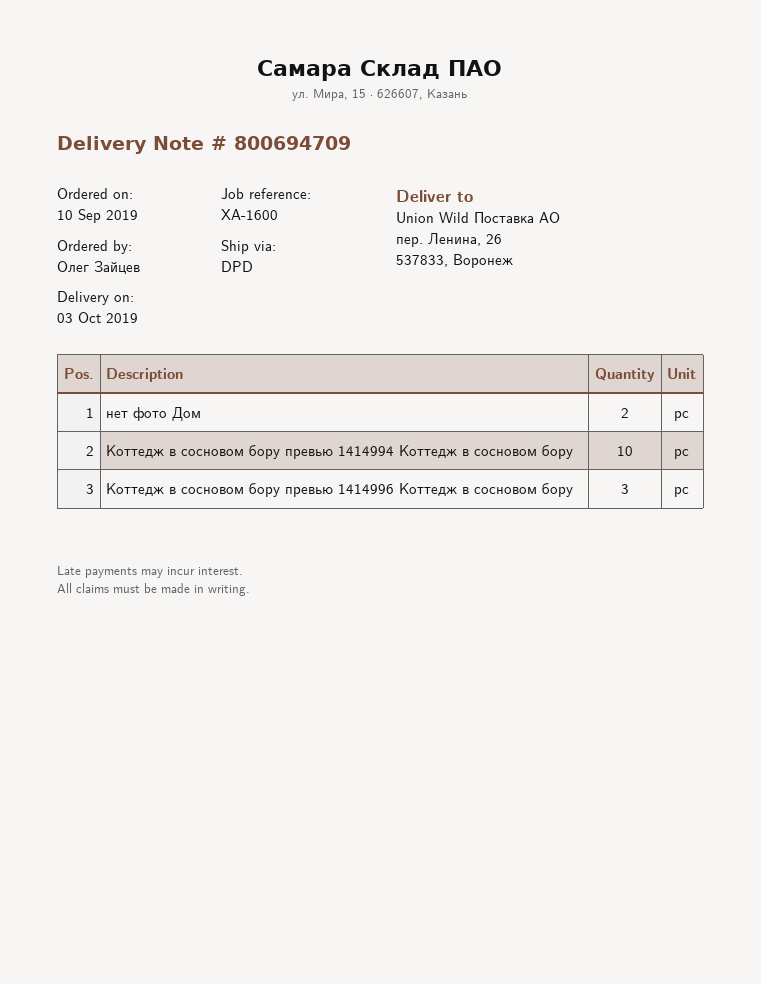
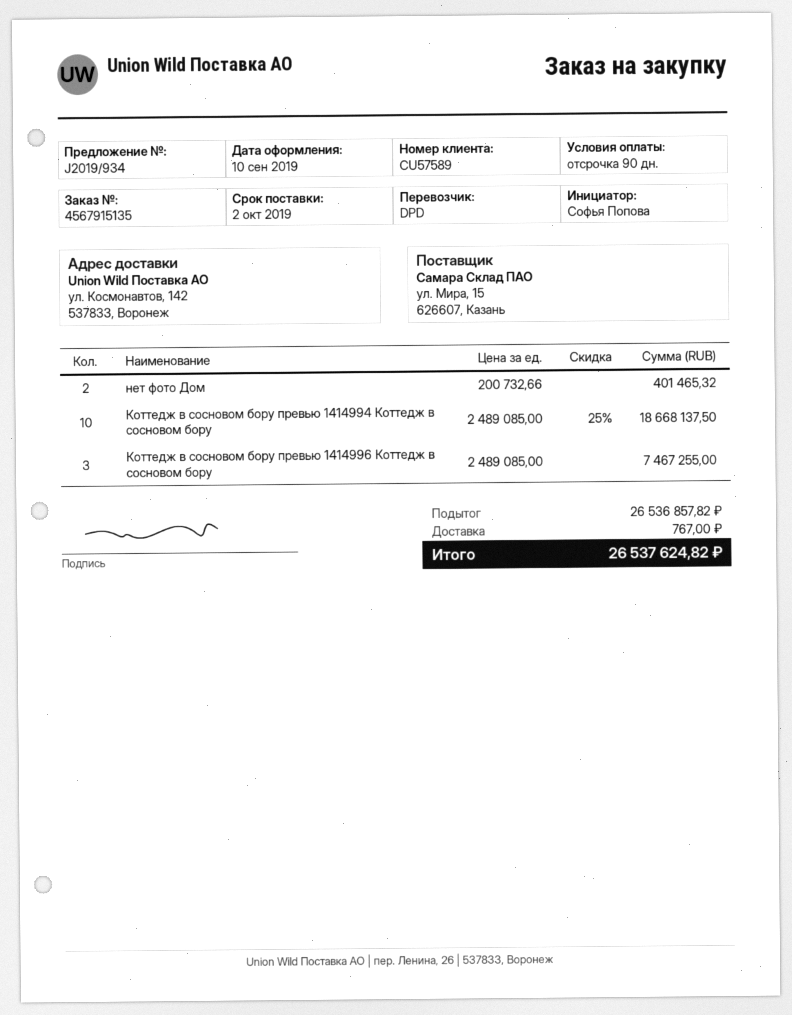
delivery date: 2019-10-03 -> 2019-10-02
ordered by: Олег Зайцев -> Софья Попова
ship to: пер. Ленина, 26, 537833, Воронеж -> ул. Космонавтов, 142, 537833, Воронеж

